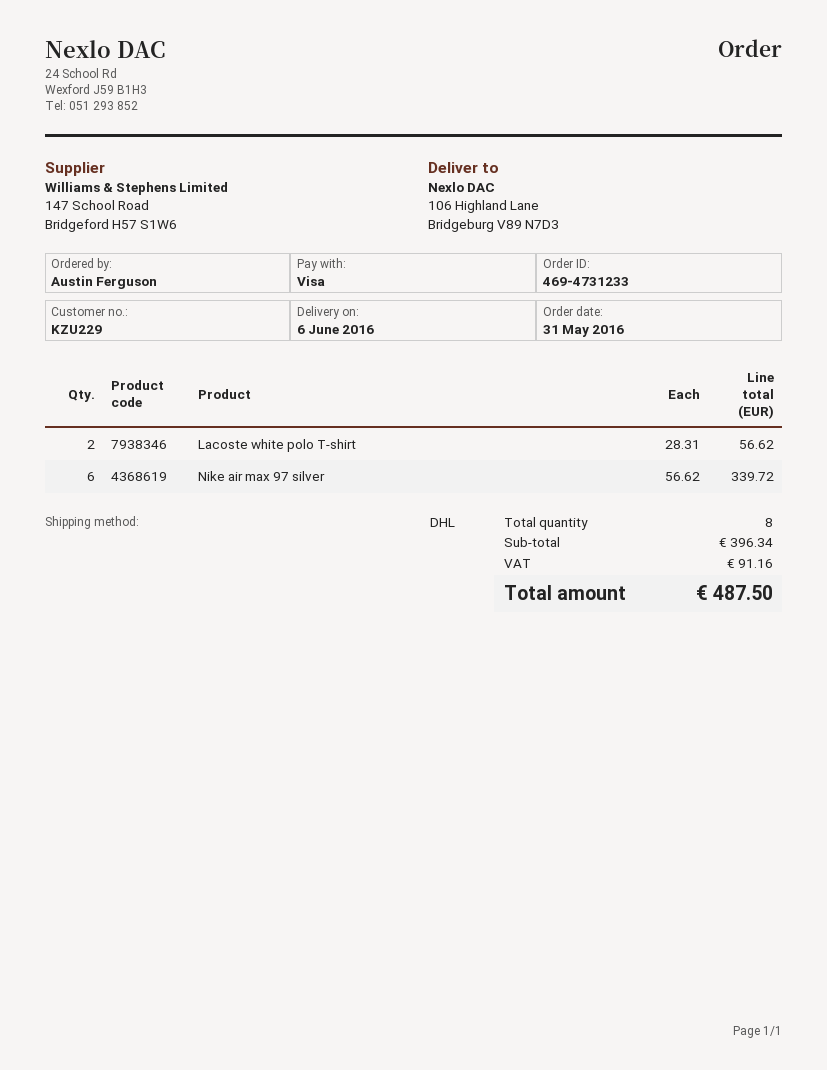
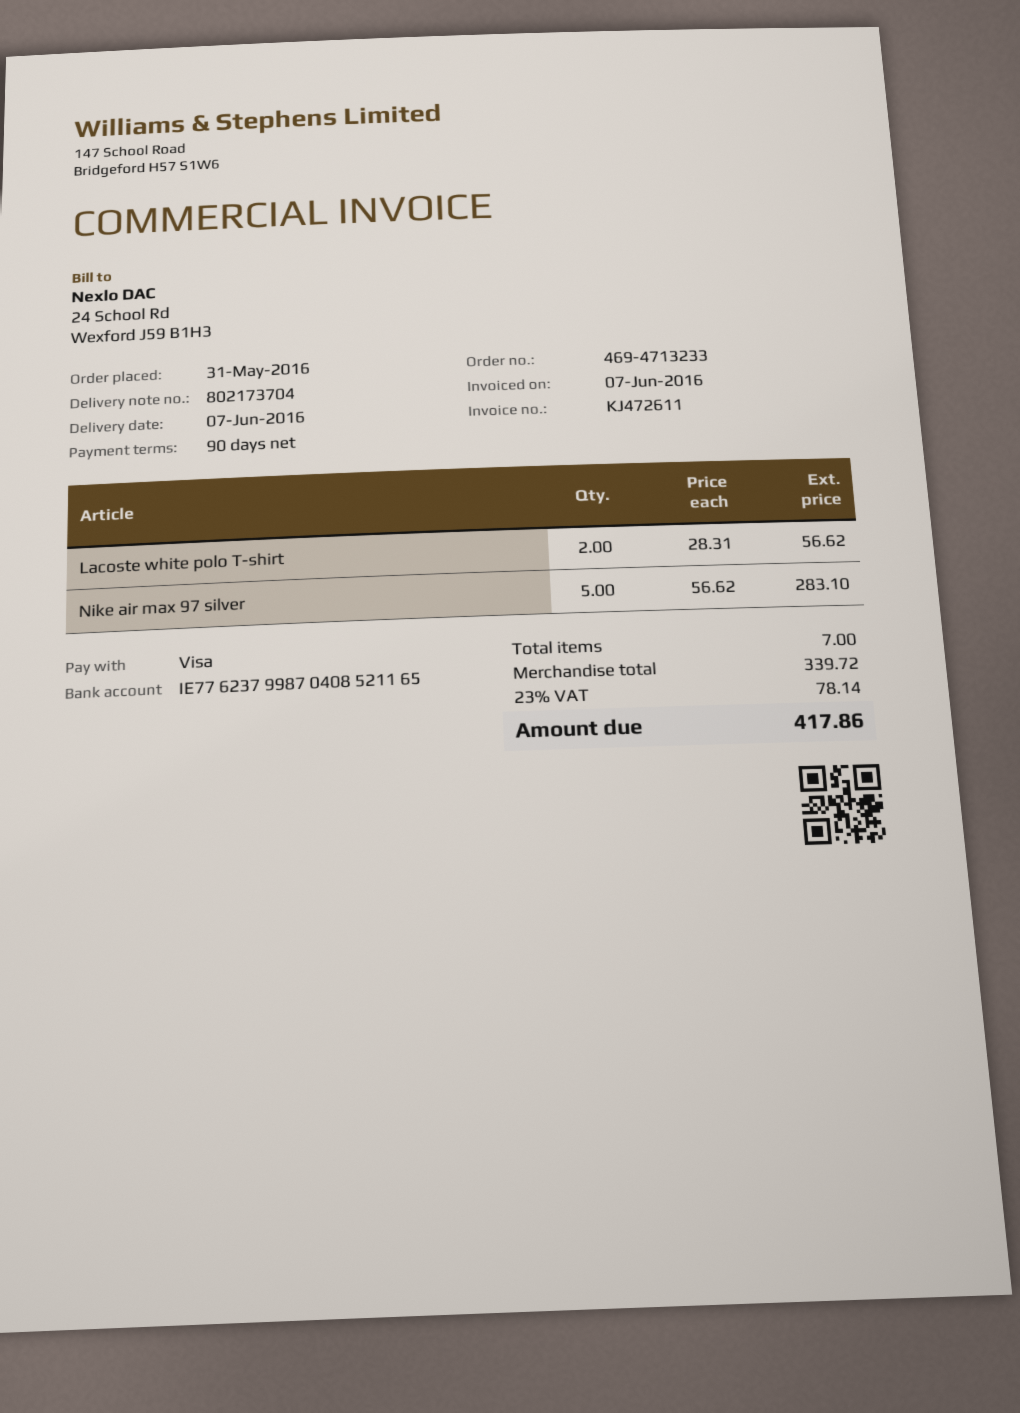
order number: 469-4731233 -> 469-4713233
delivery date: 2016-06-06 -> 2016-06-07
Nike air max 97 silver: 6 x 56.62 = 339.72 -> 5 x 56.62 = 283.10
total quantity: 8 -> 7
subtotal: 396.34 -> 339.72
tax: 91.16 -> 78.14
total: 487.50 -> 417.86

